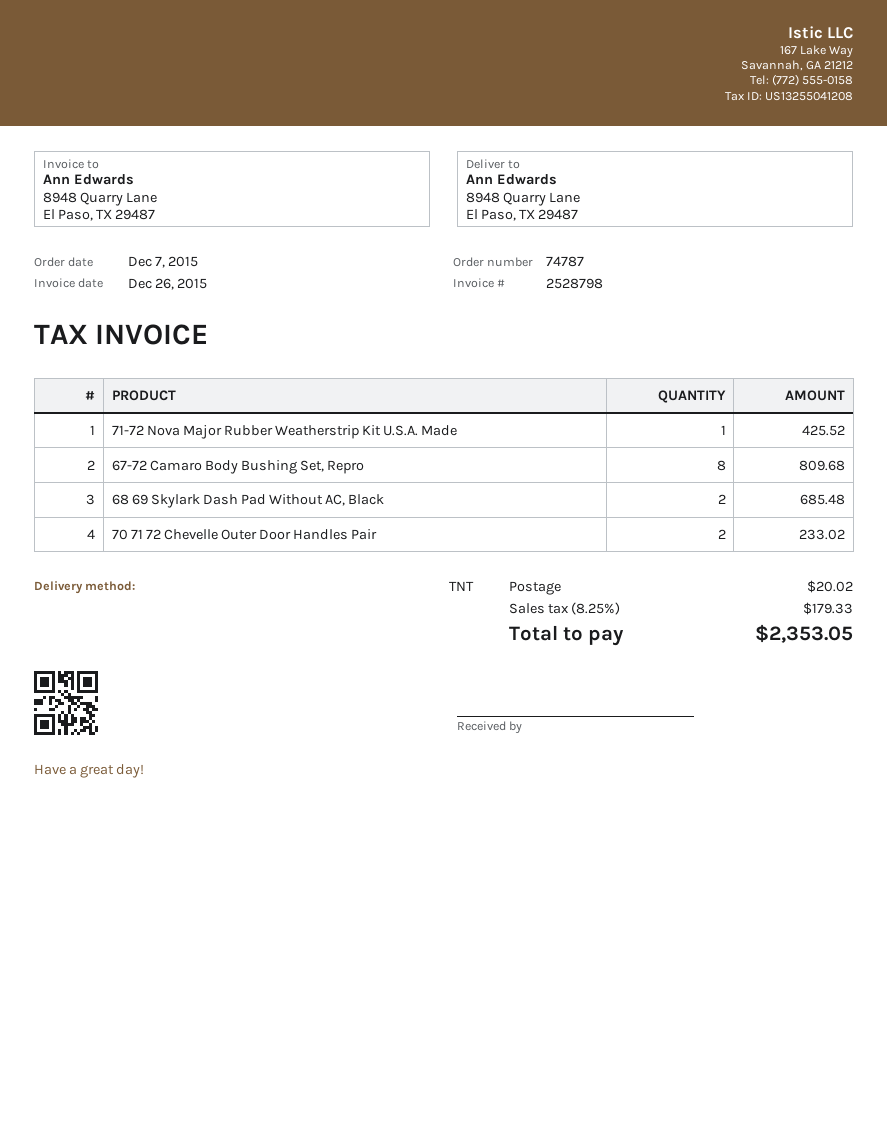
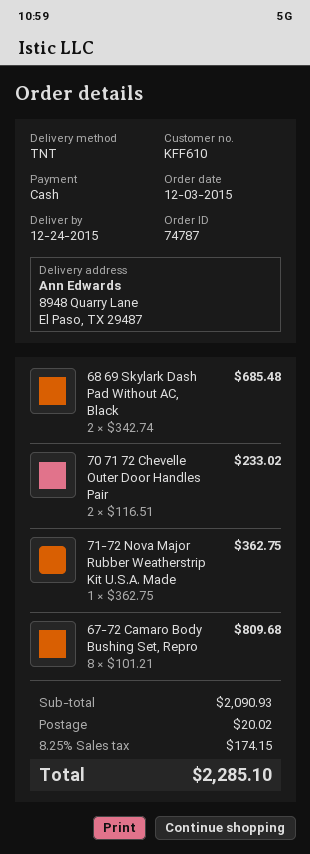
order date: 2015-12-07 -> 2015-12-03
71-72 Nova Major Rubber Weatherstrip Kit U.S.A. Made: 1 for 425.52 -> 1 for 362.75
tax: 8.25% = 179.33 -> 8.25% = 174.15
total: 2353.05 -> 2285.10

